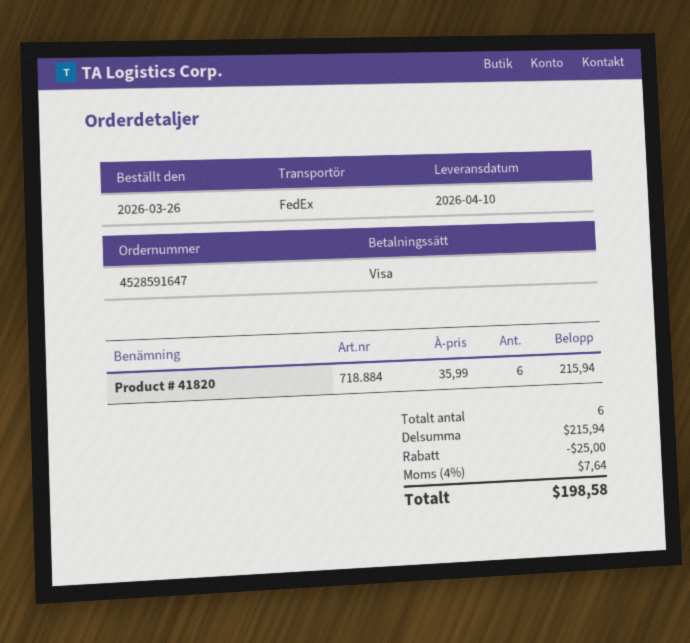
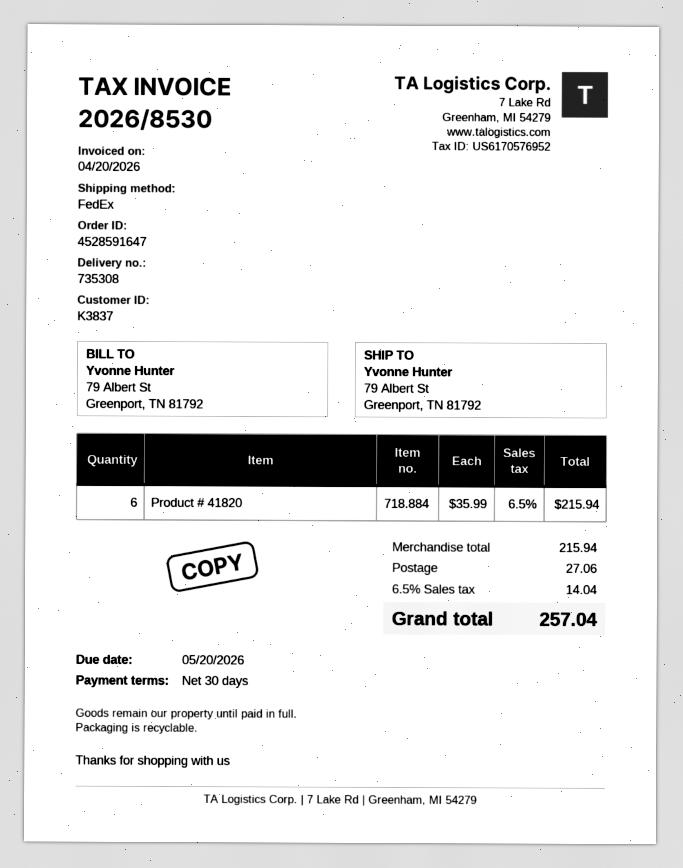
discount: 25.00 -> none
shipping: none -> 27.06
tax: 4% = 7.64 -> 6.5% = 14.04
total: 198.58 -> 257.04

